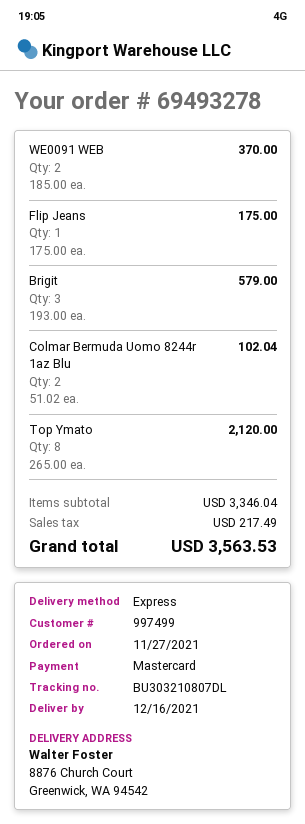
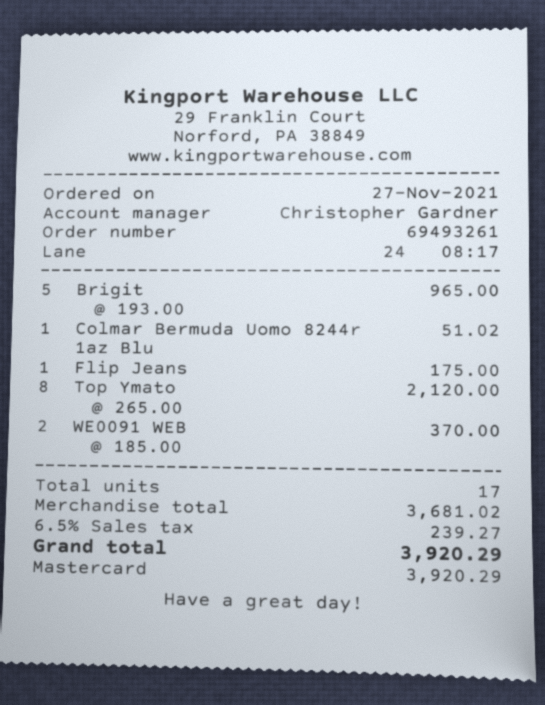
order number: 69493278 -> 69493261
Brigit: 3 x 193.00 = 579.00 -> 5 x 193.00 = 965.00
Colmar Bermuda Uomo 8244r 1az Blu: 2 x 51.02 = 102.04 -> 1 x 51.02 = 51.02
subtotal: 3346.04 -> 3681.02
tax: 217.49 -> 239.27
total: 3563.53 -> 3920.29

